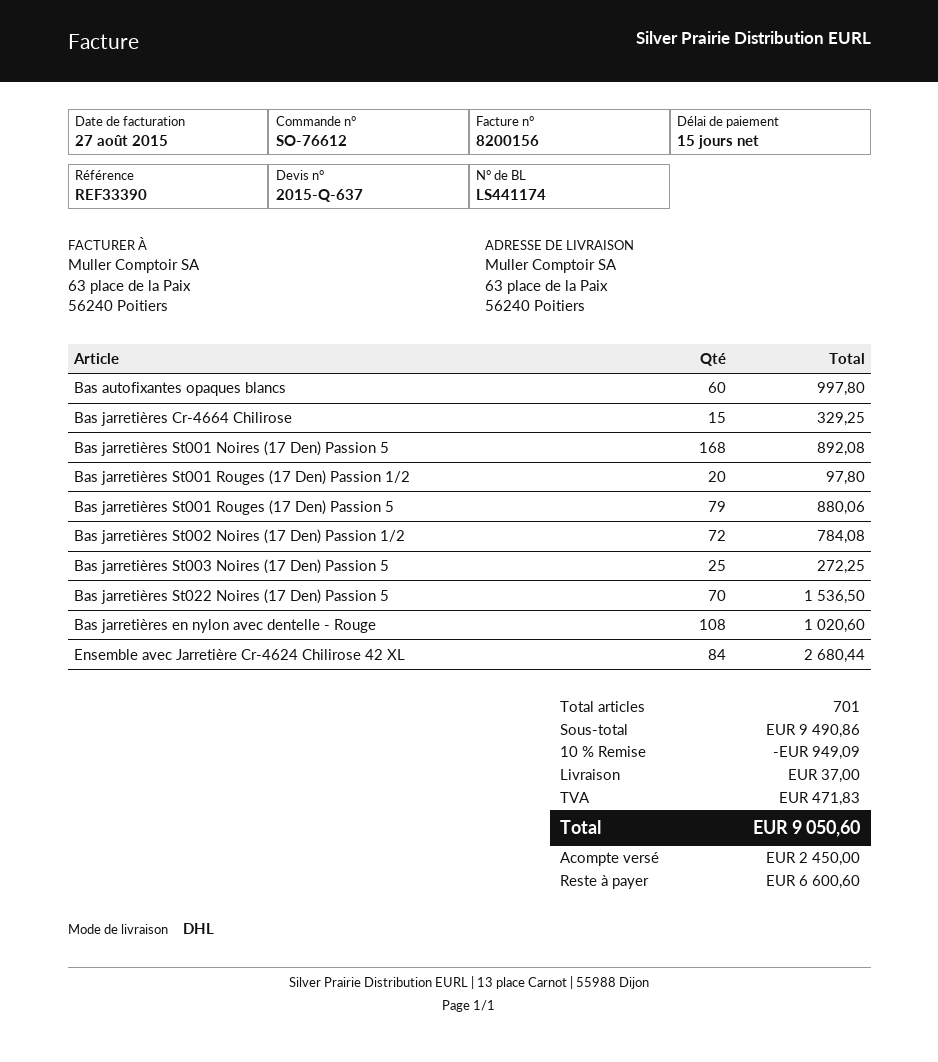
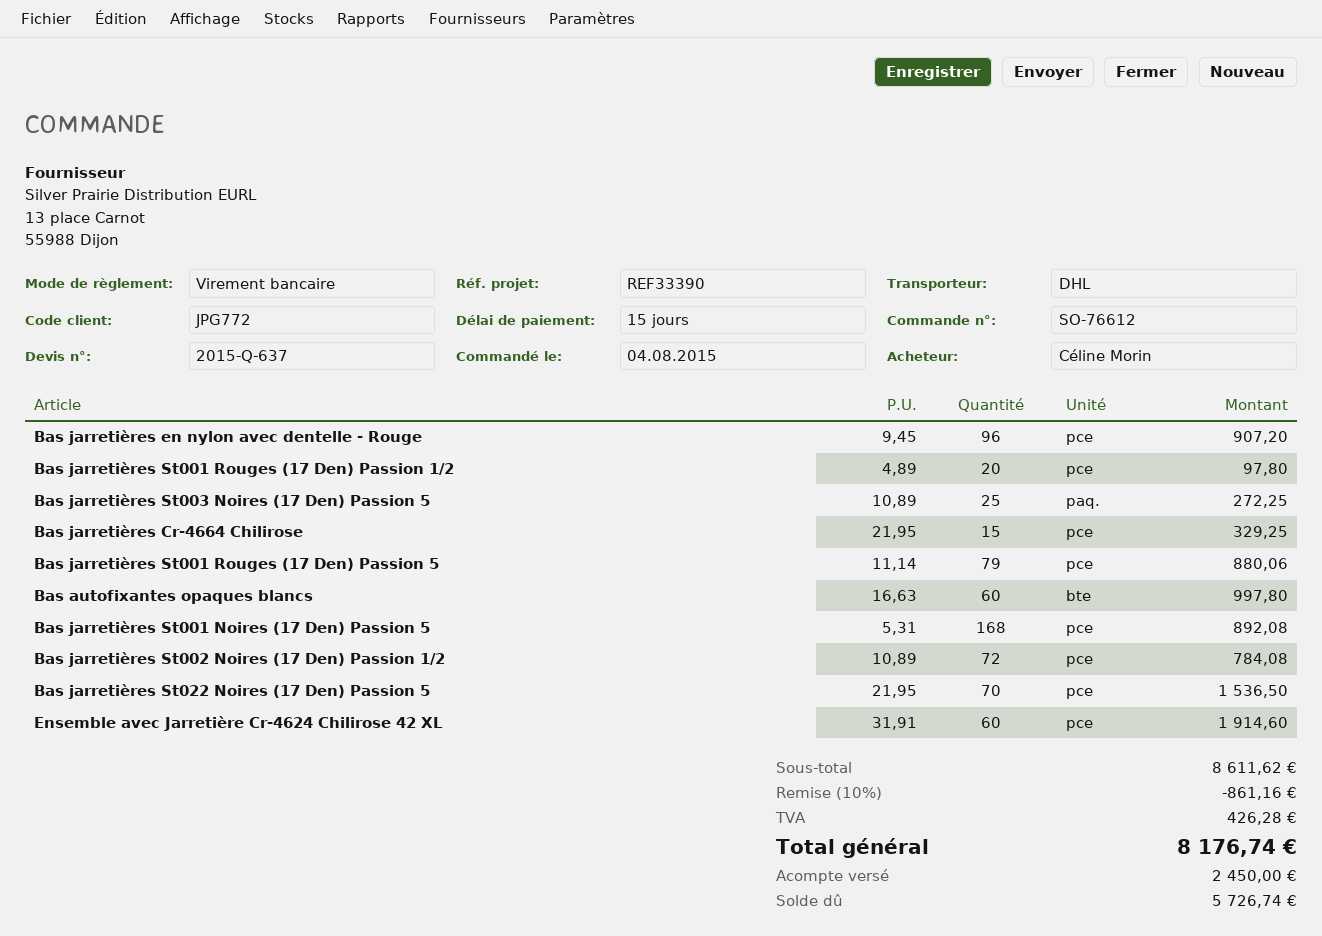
Bas jarretières en nylon avec dentelle - Rouge: 108 for 1020.60 -> 96 for 907.20
Ensemble avec Jarretière Cr-4624 Chilirose 42 XL: 84 for 2680.44 -> 60 for 1914.60
subtotal: 9490.86 -> 8611.62
discount: 10% = 949.09 -> 10% = 861.16
shipping: 37.00 -> none
tax: 471.83 -> 426.28
total: 9050.60 -> 8176.74
balance: 6600.60 -> 5726.74

